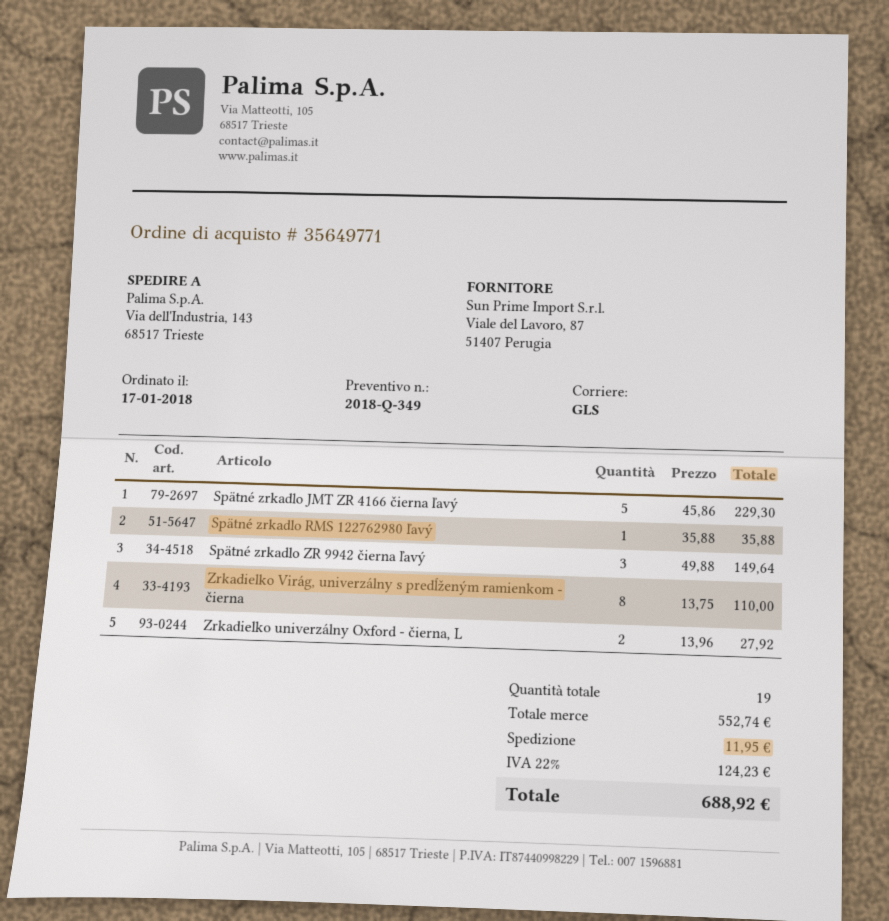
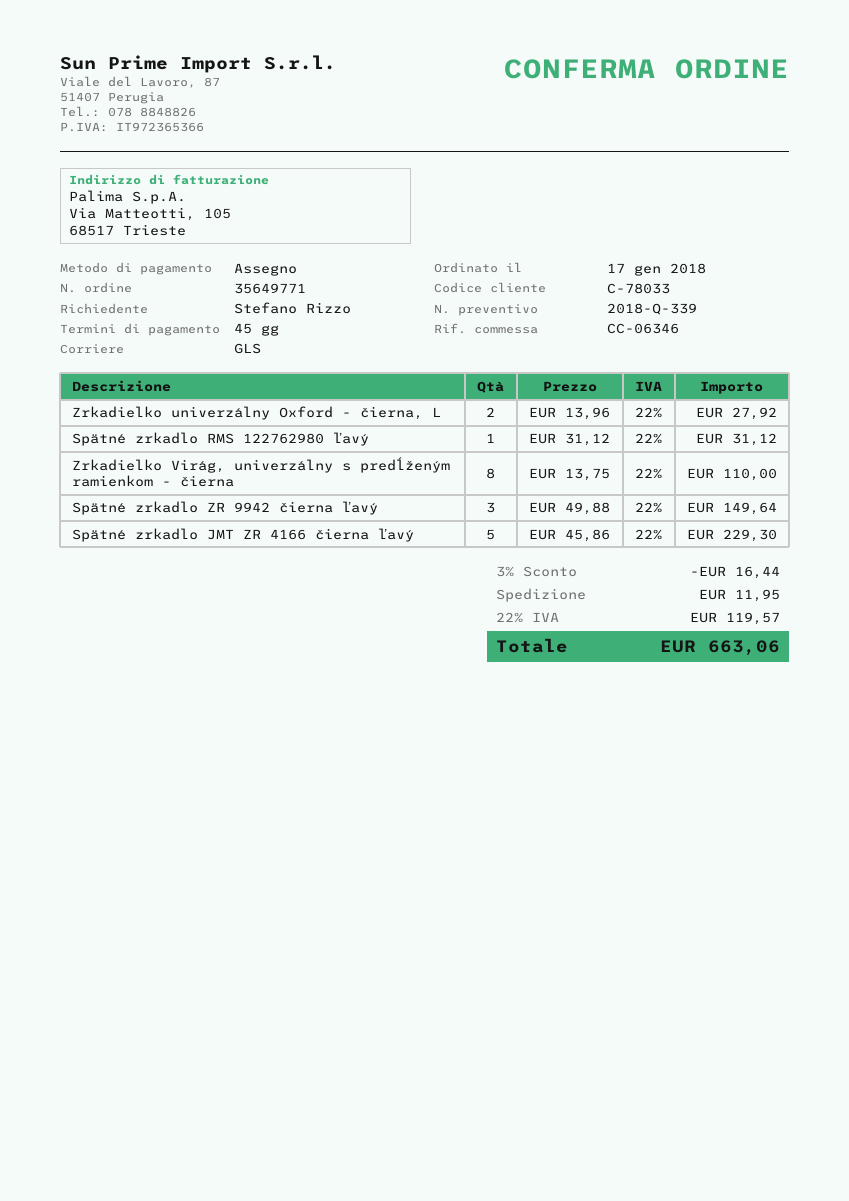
quote number: 2018-Q-349 -> 2018-Q-339
Spätné zrkadlo RMS 122762980 ľavý: 1 x 35.88 = 35.88 -> 1 x 31.12 = 31.12
discount: none -> 3% = 16.44
tax: 22% = 124.23 -> 22% = 119.57
total: 688.92 -> 663.06

